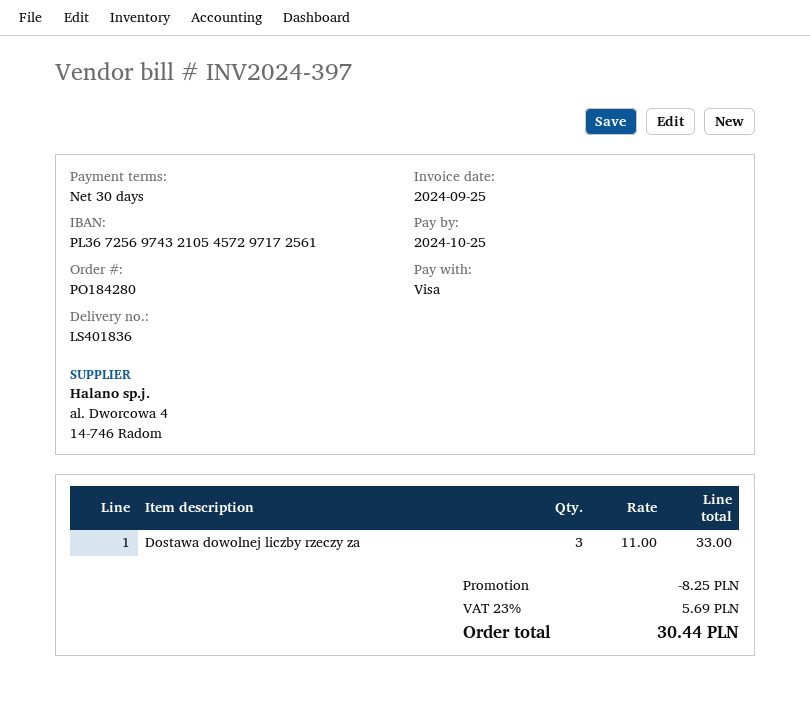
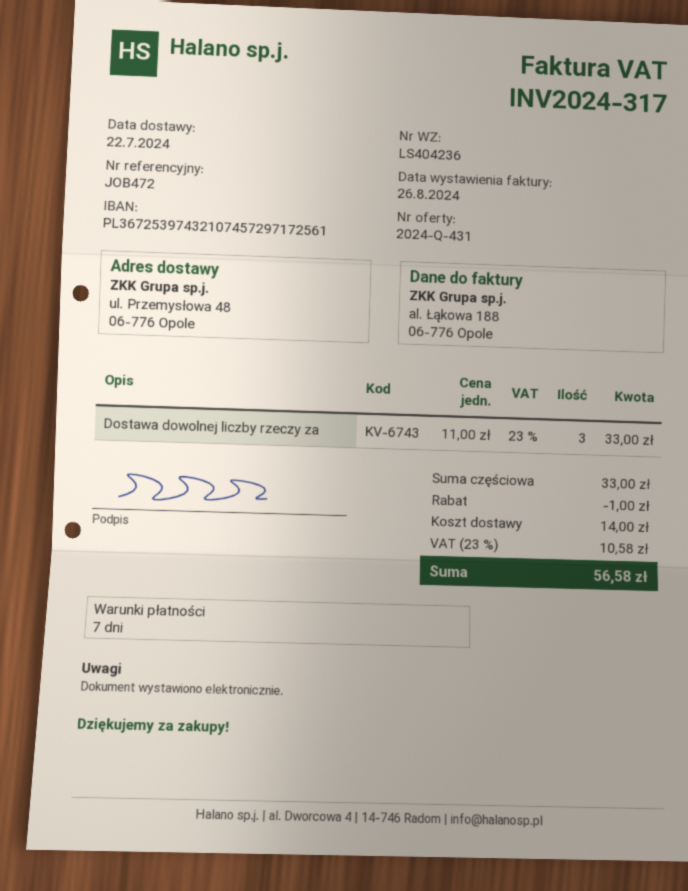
delivery note number: LS401836 -> LS404236
invoice number: INV2024-397 -> INV2024-317
invoice date: 2024-09-25 -> 2024-08-26
payment terms: 30 days -> 7 days
bank account: PL36725697432105457297172561 -> PL36725397432107457297172561
discount: 8.25 -> 1.00
shipping: none -> 14.00
tax: 23% = 5.69 -> 23% = 10.58
total: 30.44 -> 56.58

